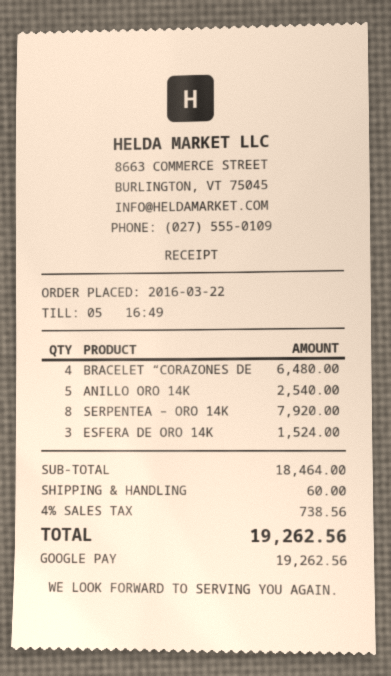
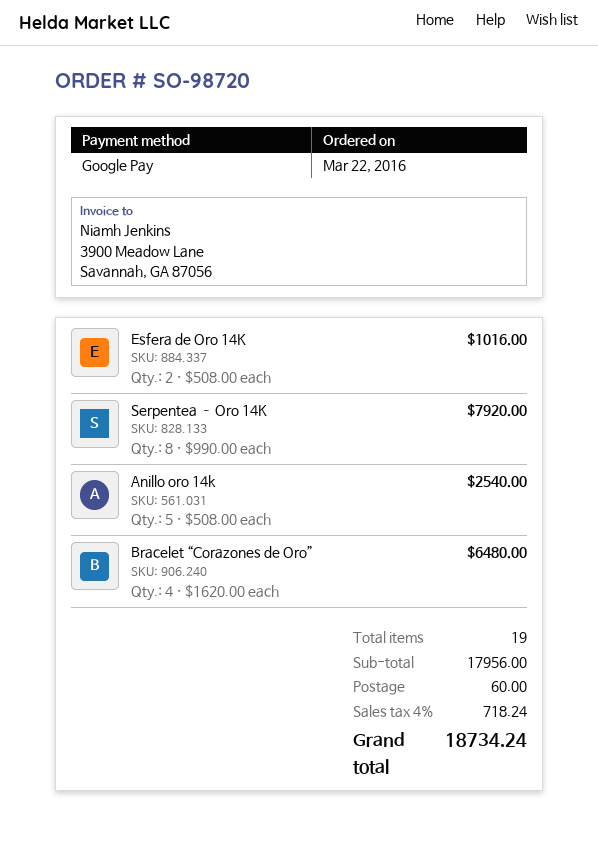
ESFERA DE ORO 14K: 3 for 1524.00 -> 2 for 1016.00
subtotal: 18464.00 -> 17956.00
tax: 4% = 738.56 -> 4% = 718.24
total: 19262.56 -> 18734.24

